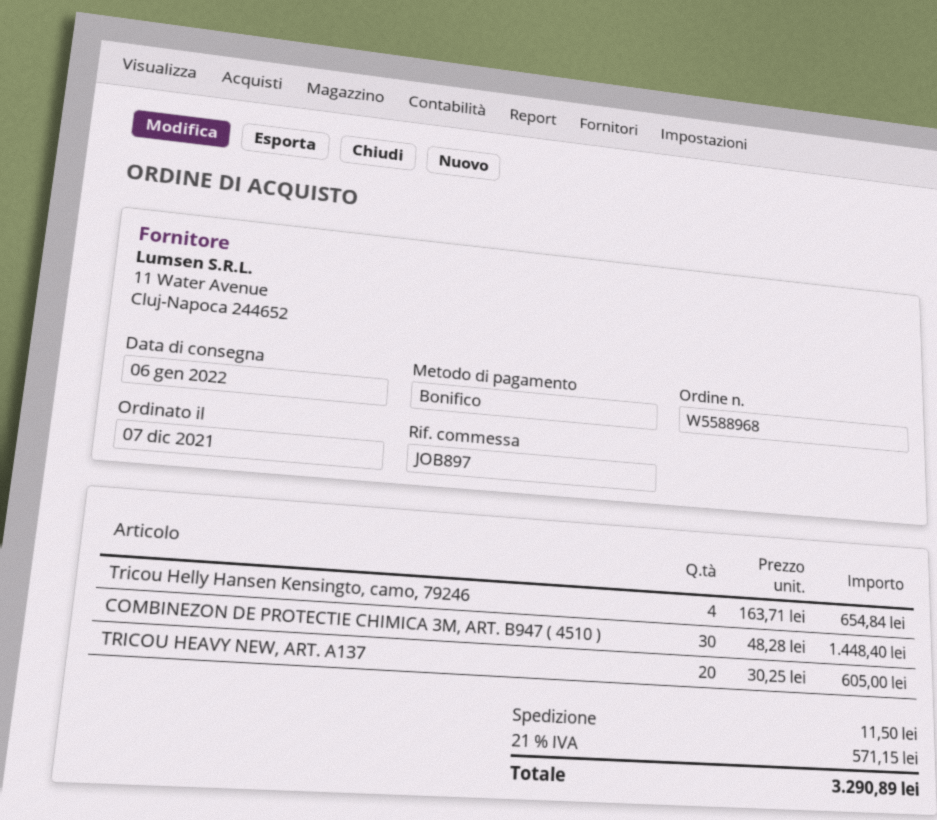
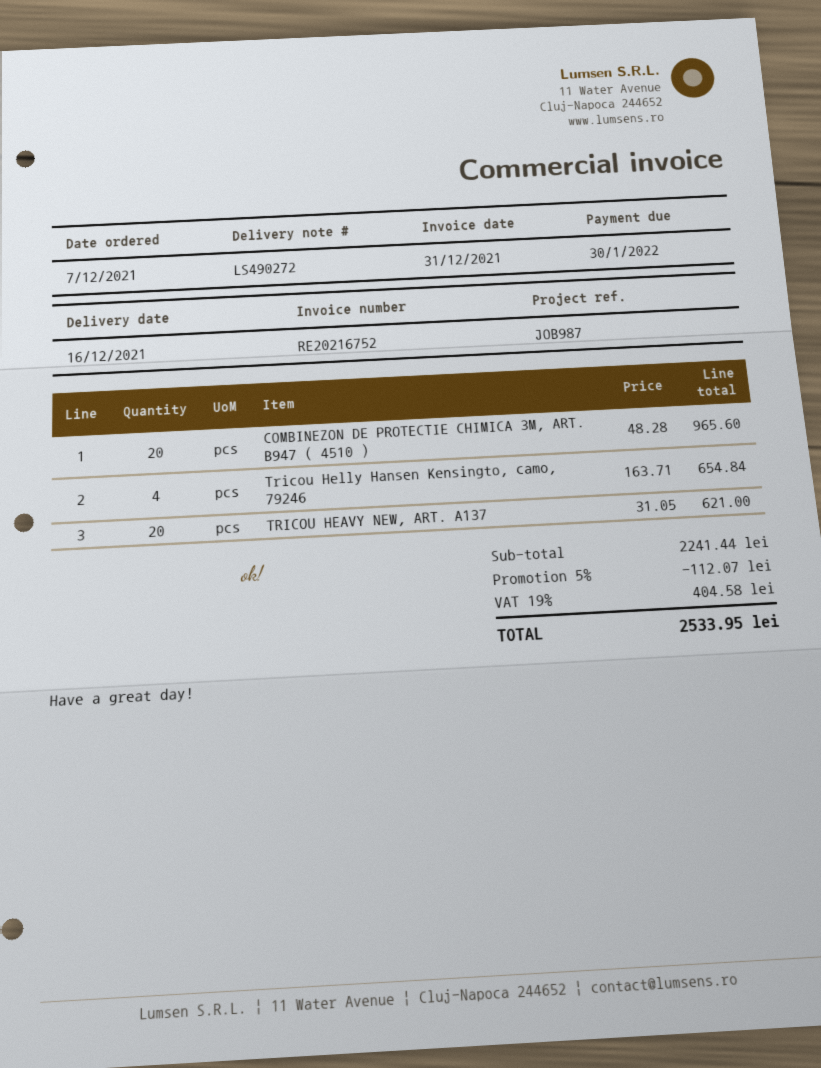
delivery date: 2022-01-06 -> 2021-12-16
reference: JOB897 -> JOB987
COMBINEZON DE PROTECTIE CHIMICA 3M, ART. B947 ( 4510 ): 30 x 48.28 = 1448.40 -> 20 x 48.28 = 965.60
TRICOU HEAVY NEW, ART. A137: 20 x 30.25 = 605.00 -> 20 x 31.05 = 621.00
discount: none -> 5% = 112.07
shipping: 11.50 -> none
tax: 21% = 571.15 -> 19% = 404.58
total: 3290.89 -> 2533.95

